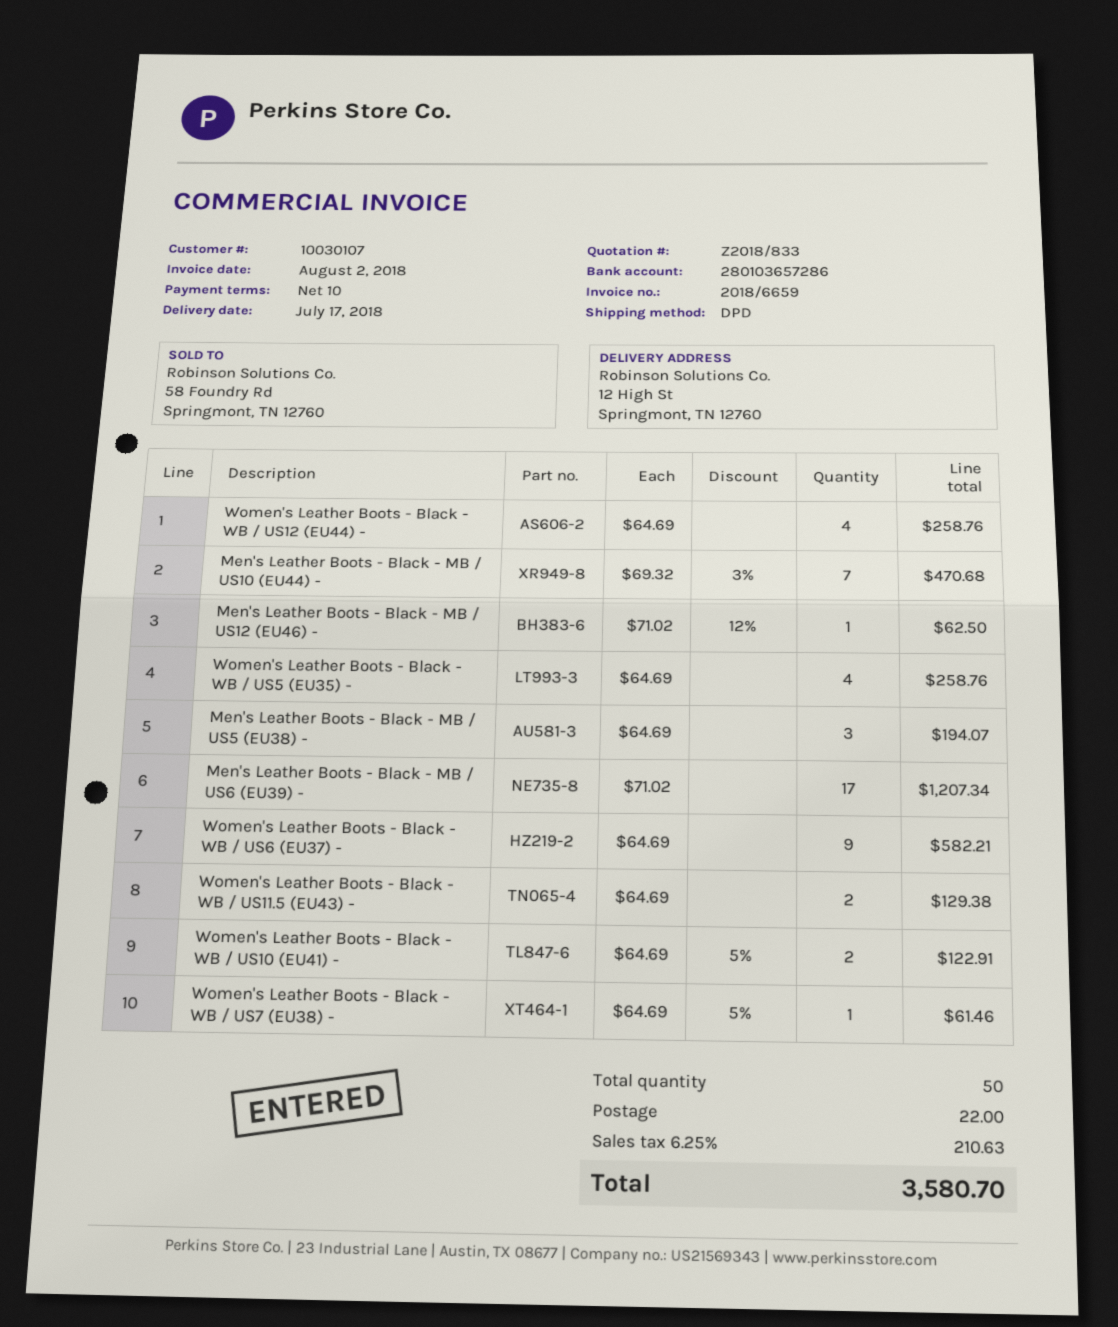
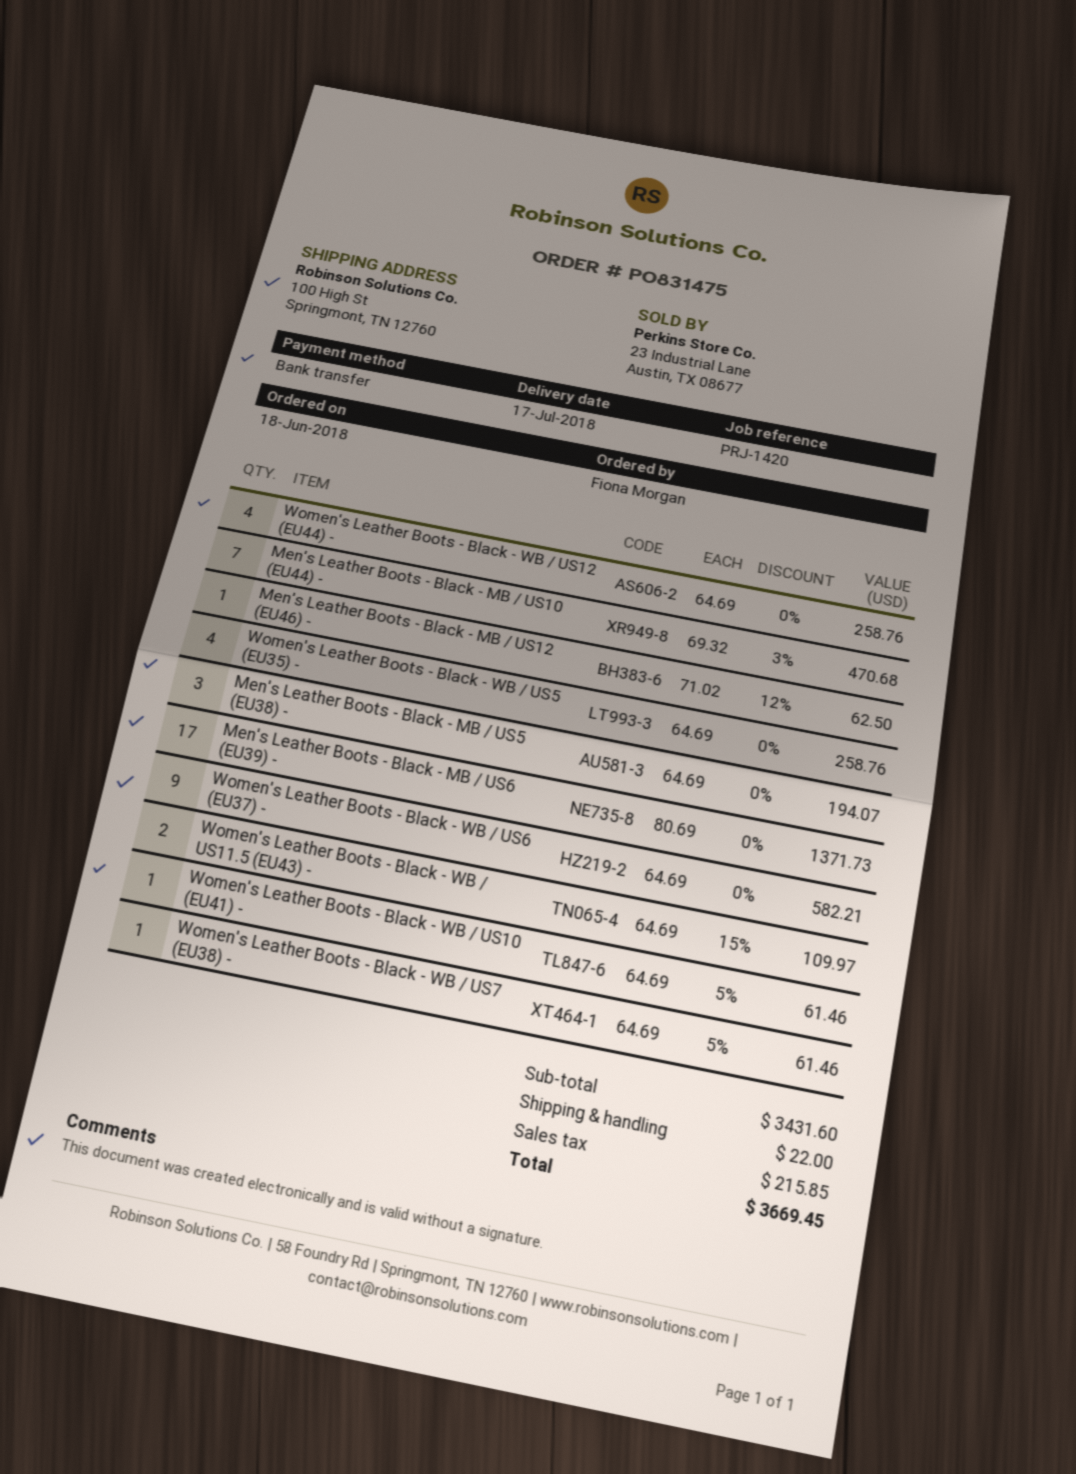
ship to: 12 High St, Springmont, TN 12760 -> 100 High St, Springmont, TN 12760
Men's Leather Boots - Black - MB / US6 (EU39) -: 17 x 71.02 = 1207.34 -> 17 x 80.69 = 1371.73
Women's Leather Boots - Black - WB / US11.5 (EU43) -: 2 x 64.69 = 129.38 -> 2 x 64.69 - 15% = 109.97
Women's Leather Boots - Black - WB / US10 (EU41) -: 2 x 64.69 - 5% = 122.91 -> 1 x 64.69 - 5% = 61.46
tax: 210.63 -> 215.85
total: 3580.70 -> 3669.45

